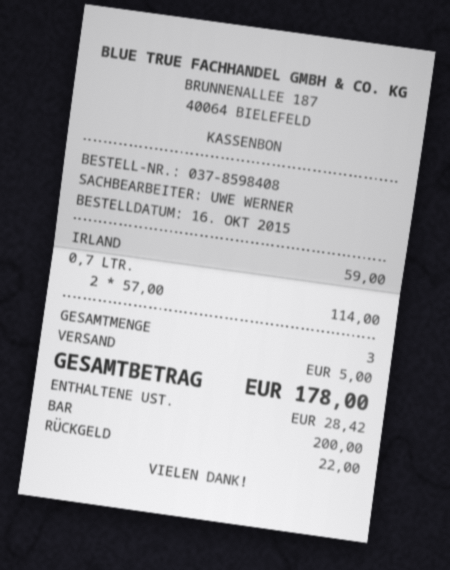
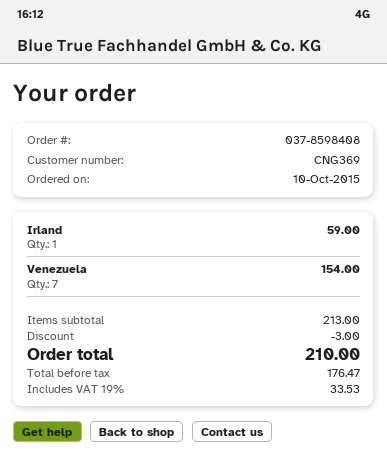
order date: 2015-10-16 -> 2015-10-10
0,7 LTR.: 2 for 114.00 -> none
Venezuela: none -> 7 for 154.00
discount: none -> 3.00
shipping: 5.00 -> none
tax: 28.42 -> 33.53
total: 178.00 -> 210.00

